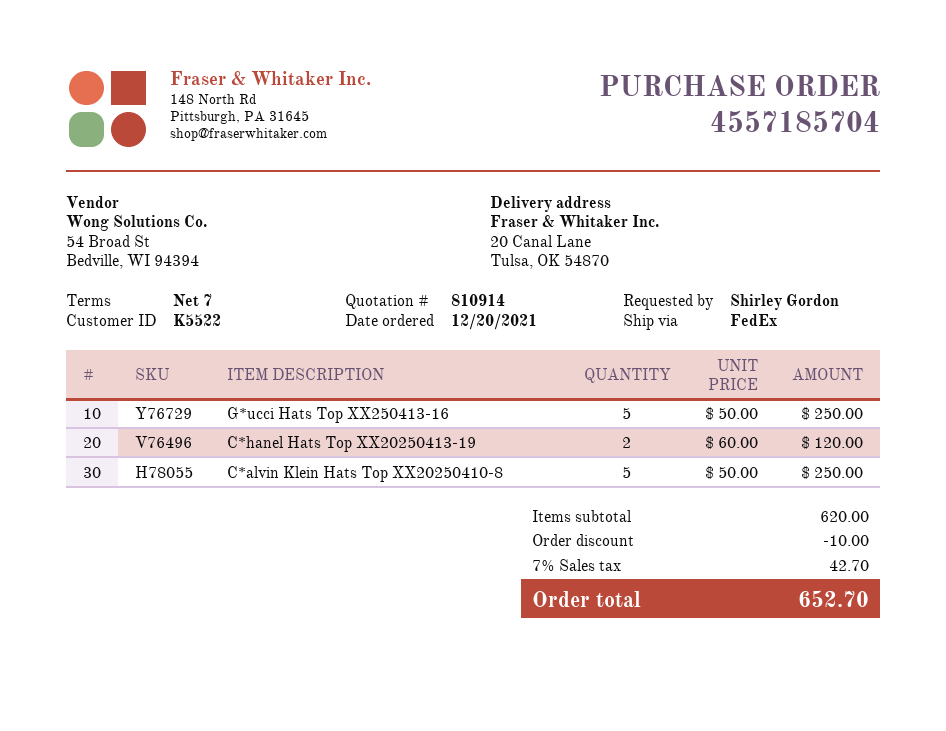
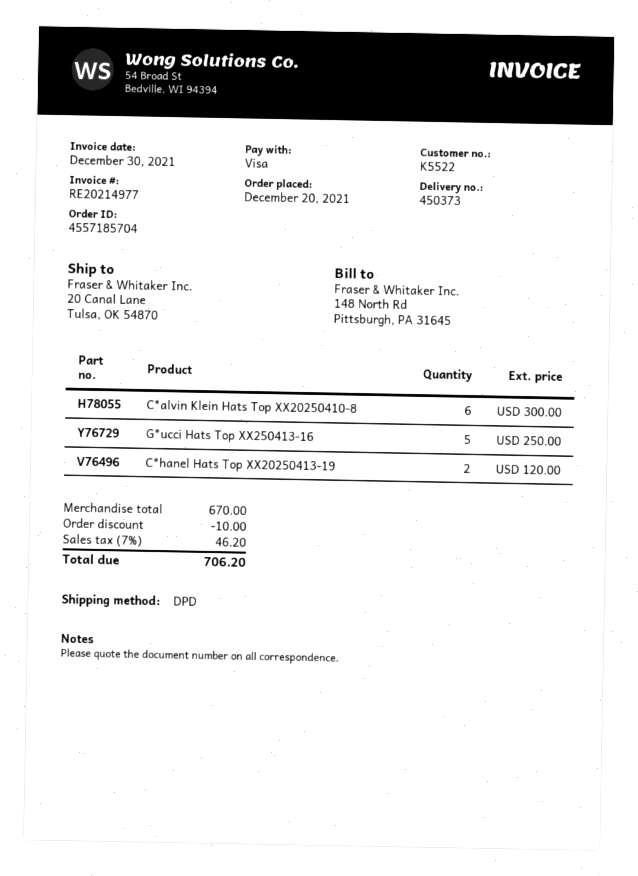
shipping method: FedEx -> DPD
C*alvin Klein Hats Top XX20250410-8: 5 for 250.00 -> 6 for 300.00
subtotal: 620.00 -> 670.00
tax: 7% = 42.70 -> 7% = 46.20
total: 652.70 -> 706.20

